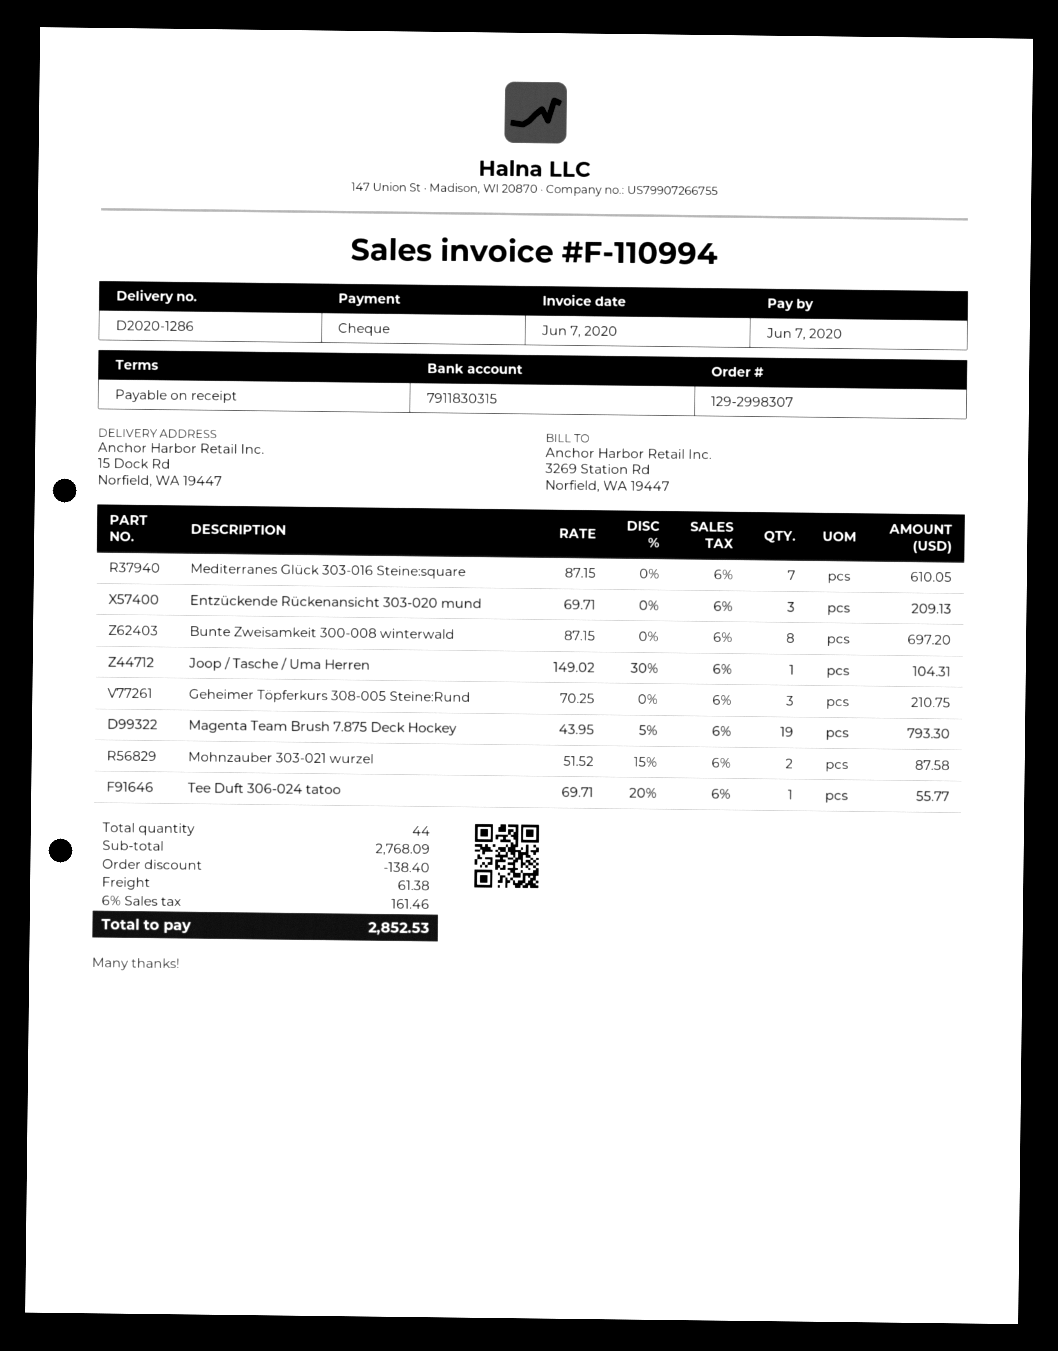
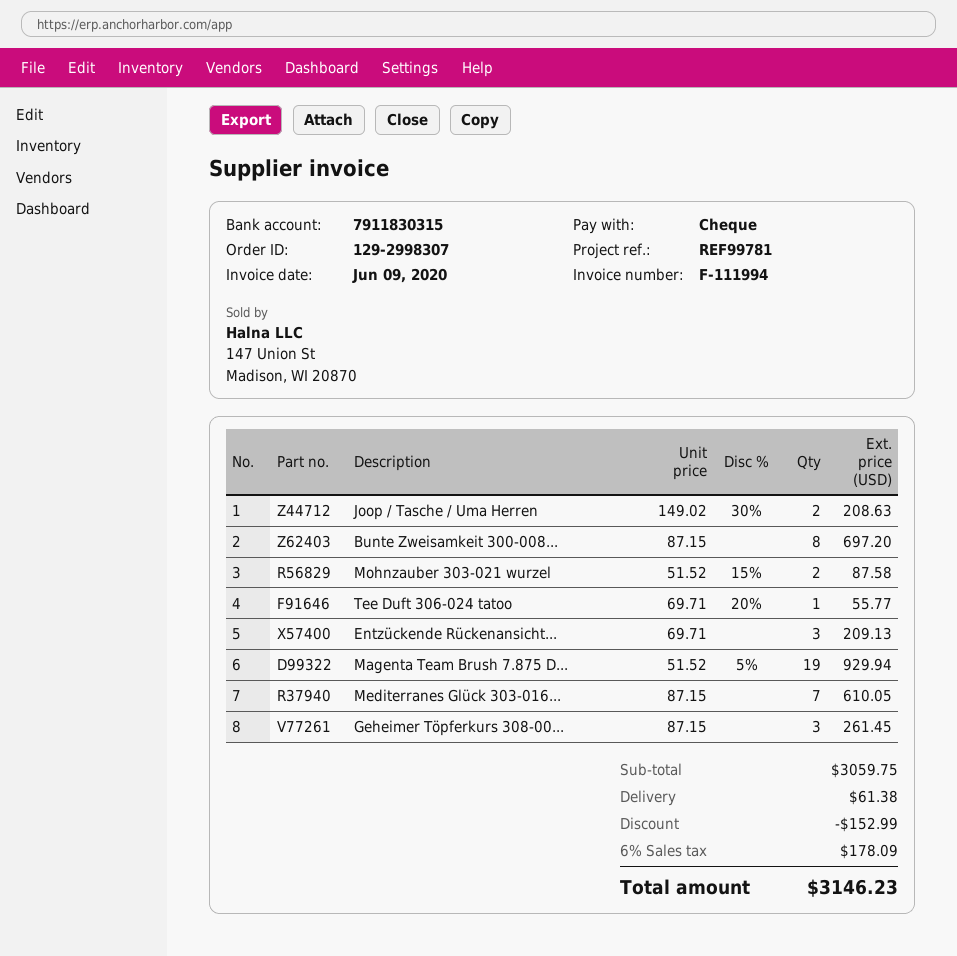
invoice number: F-110994 -> F-111994
invoice date: 2020-06-07 -> 2020-06-09
Joop / Tasche / Uma Herren: 1 x 149.02 - 30% = 104.31 -> 2 x 149.02 - 30% = 208.63
Geheimer Töpferkurs 308-005 Steine:Rund: 3 x 70.25 = 210.75 -> 3 x 87.15 = 261.45
Magenta Team Brush 7.875 Deck Hockey: 19 x 43.95 - 5% = 793.30 -> 19 x 51.52 - 5% = 929.94
subtotal: 2768.09 -> 3059.75
discount: 138.40 -> 152.99
tax: 6% = 161.46 -> 6% = 178.09
total: 2852.53 -> 3146.23

